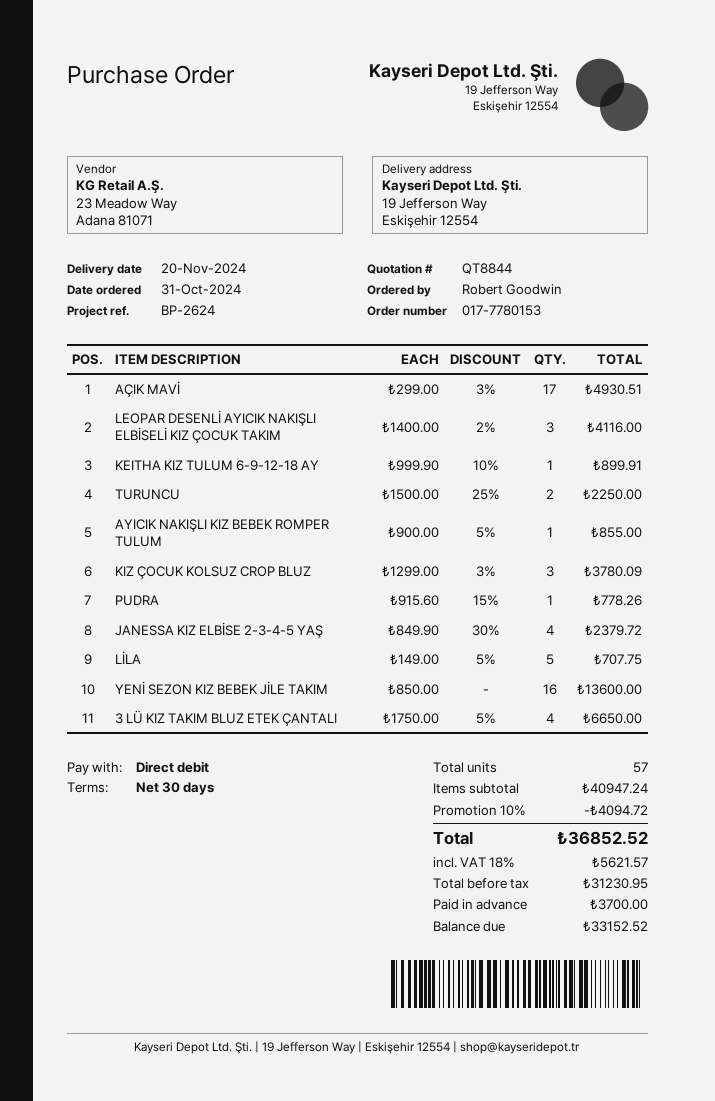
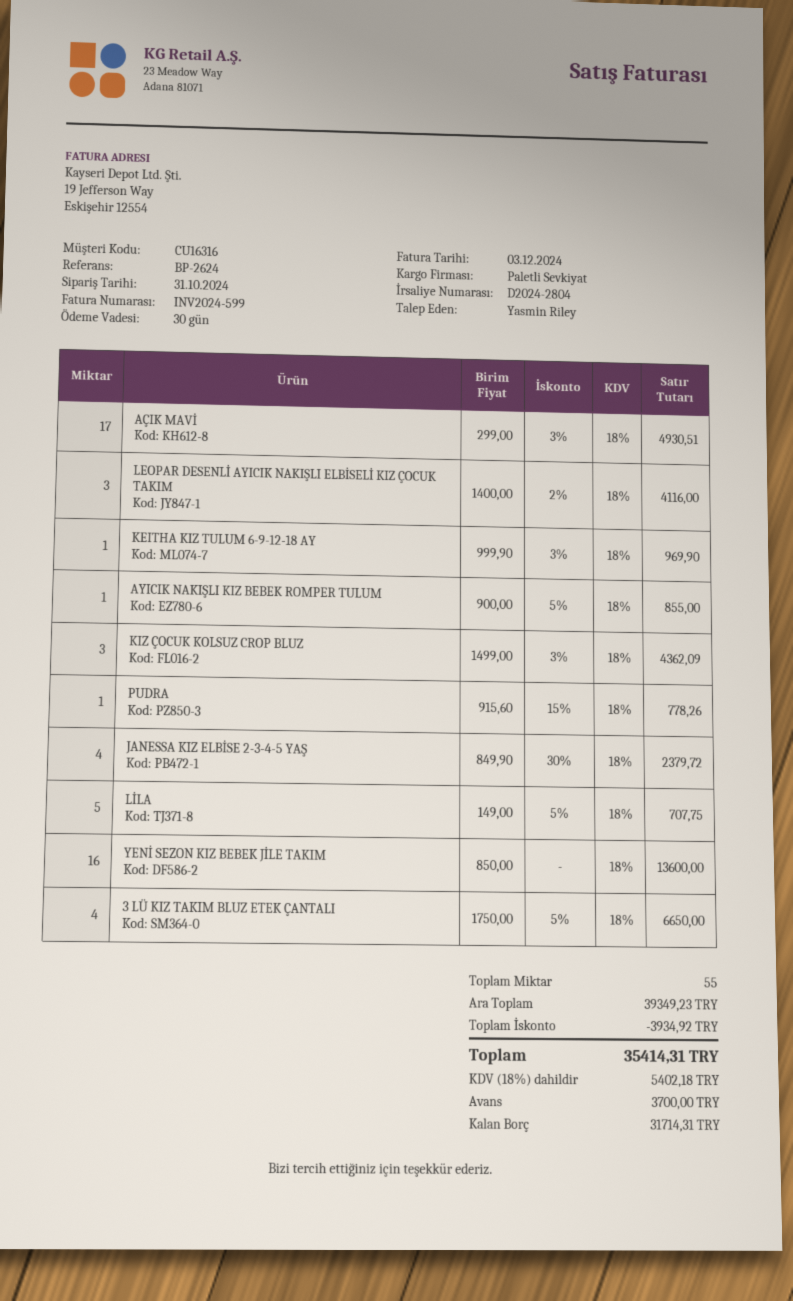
ordered by: Robert Goodwin -> Yasmin Riley
KEITHA KIZ TULUM 6-9-12-18 AY: 1 x 999.90 - 10% = 899.91 -> 1 x 999.90 - 3% = 969.90
TURUNCU: 2 x 1500.00 - 25% = 2250.00 -> none
KIZ ÇOCUK KOLSUZ CROP BLUZ: 3 x 1299.00 - 3% = 3780.09 -> 3 x 1499.00 - 3% = 4362.09
total quantity: 57 -> 55
subtotal: 40947.24 -> 39349.23
discount: 4094.72 -> 3934.92
tax: 18% = 5621.57 -> 18% = 5402.18
total: 36852.52 -> 35414.31
balance: 33152.52 -> 31714.31

